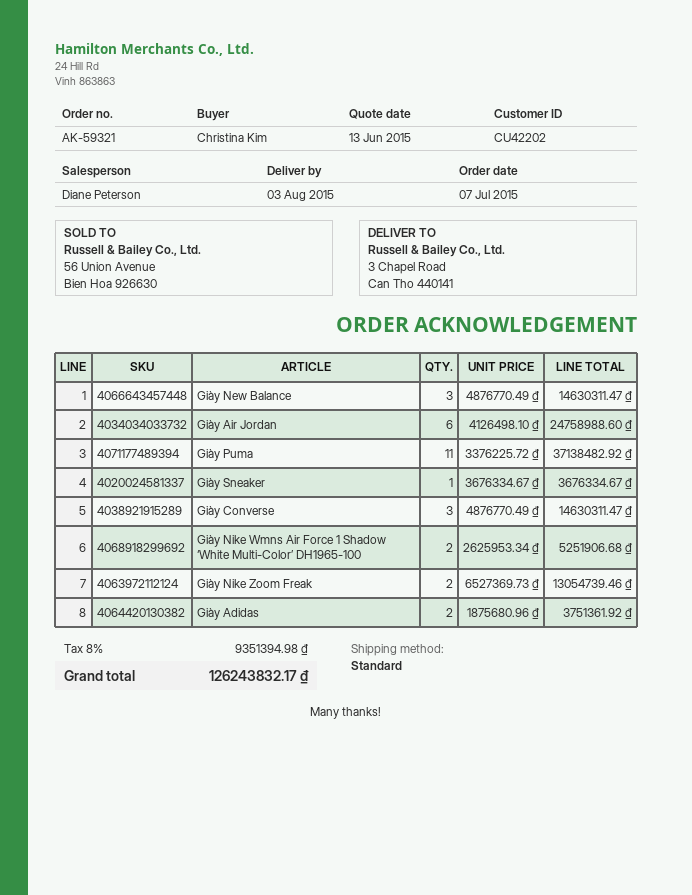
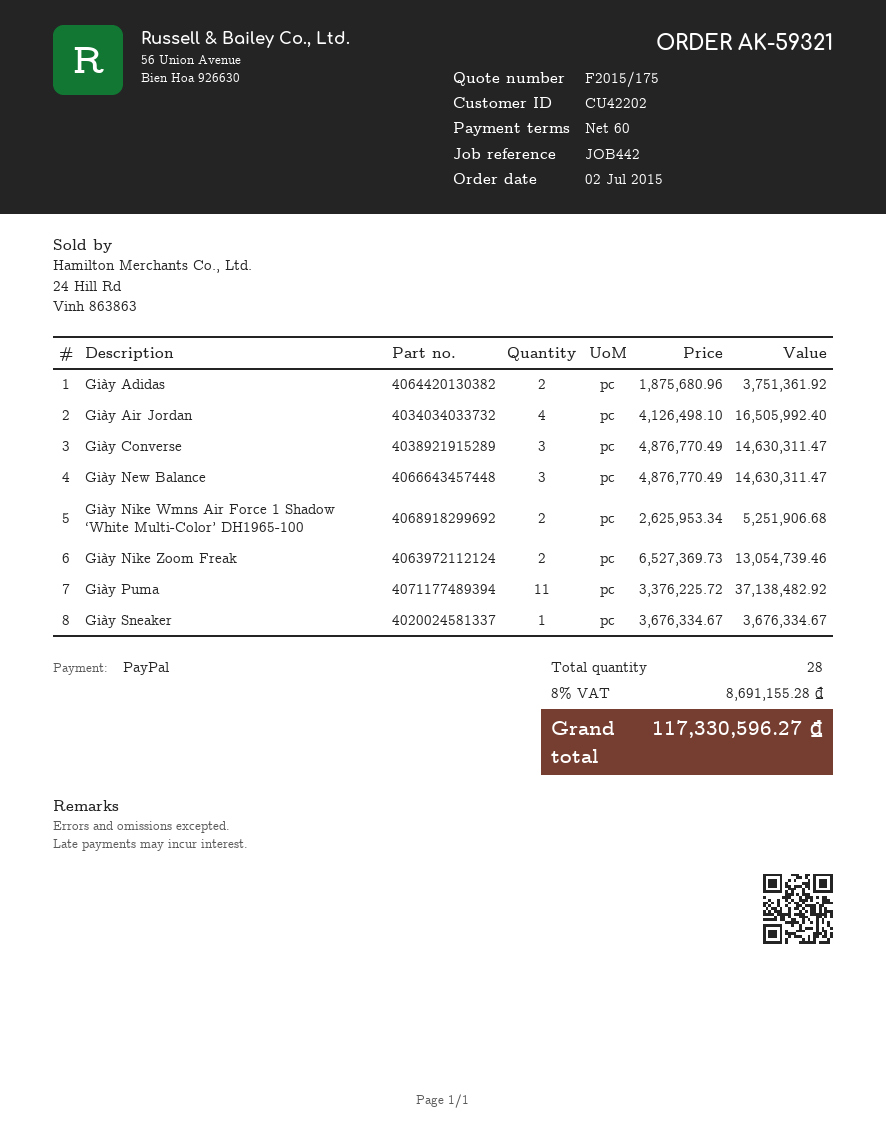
order date: 2015-07-07 -> 2015-07-02
Giày Air Jordan: 6 x 4126498.10 = 24758988.60 -> 4 x 4126498.10 = 16505992.40
tax: 8% = 9351394.98 -> 8% = 8691155.28
total: 126243832.17 -> 117330596.27

